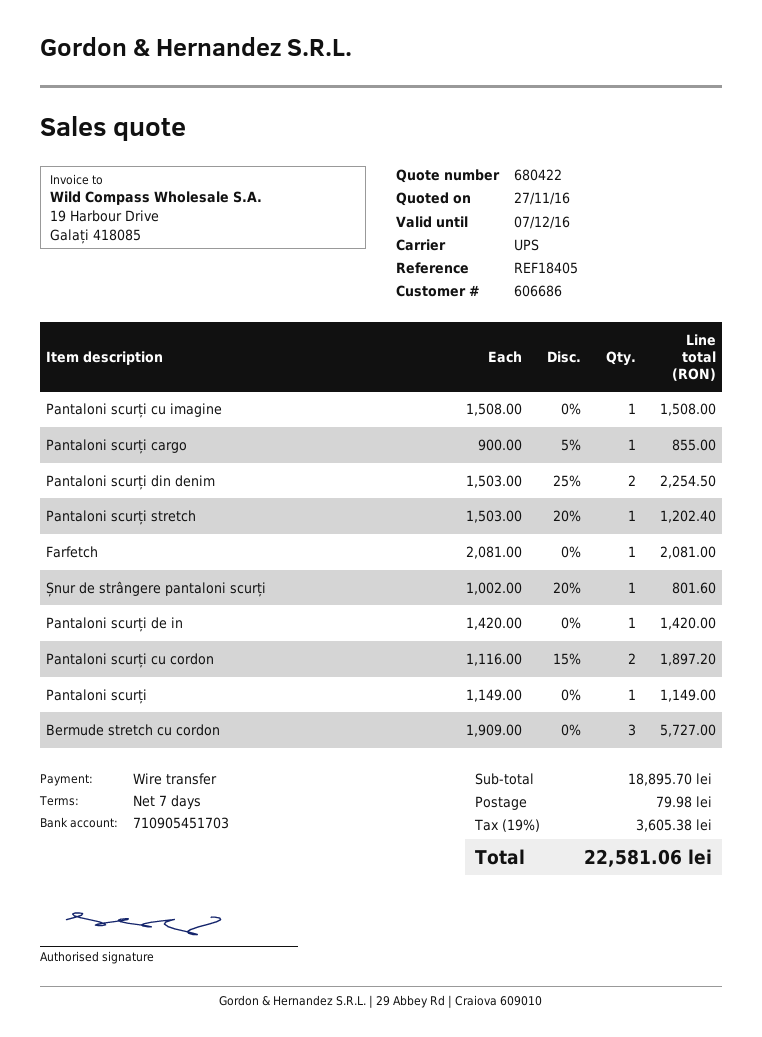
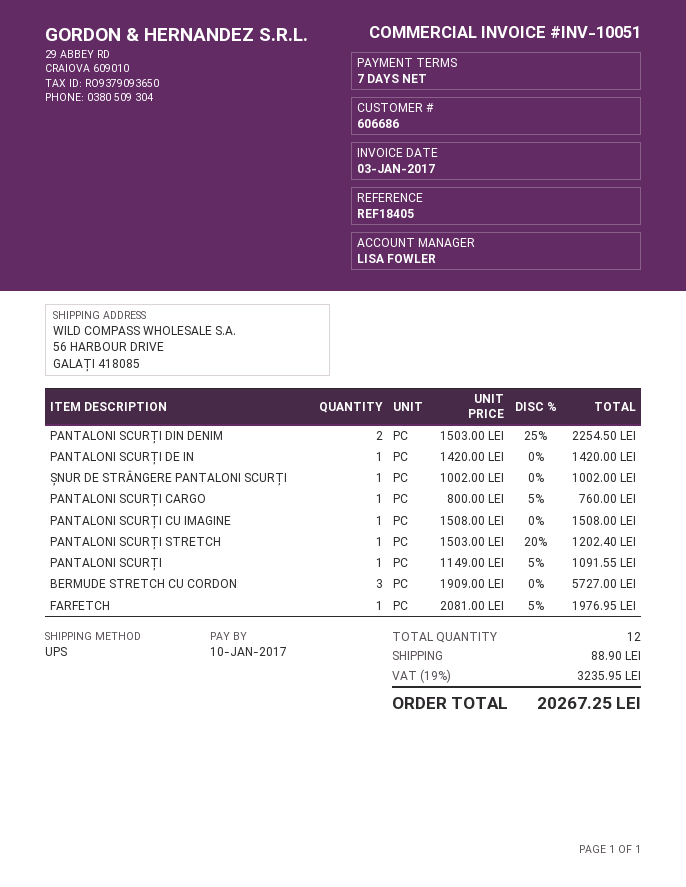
Pantaloni scurți cargo: 1 x 900.00 - 5% = 855.00 -> 1 x 800.00 - 5% = 760.00
Farfetch: 1 x 2081.00 = 2081.00 -> 1 x 2081.00 - 5% = 1976.95
Șnur de strângere pantaloni scurți: 1 x 1002.00 - 20% = 801.60 -> 1 x 1002.00 = 1002.00
Pantaloni scurți cu cordon: 2 x 1116.00 - 15% = 1897.20 -> none
Pantaloni scurți: 1 x 1149.00 = 1149.00 -> 1 x 1149.00 - 5% = 1091.55
shipping: 79.98 -> 88.90
tax: 19% = 3605.38 -> 19% = 3235.95
total: 22581.06 -> 20267.25

